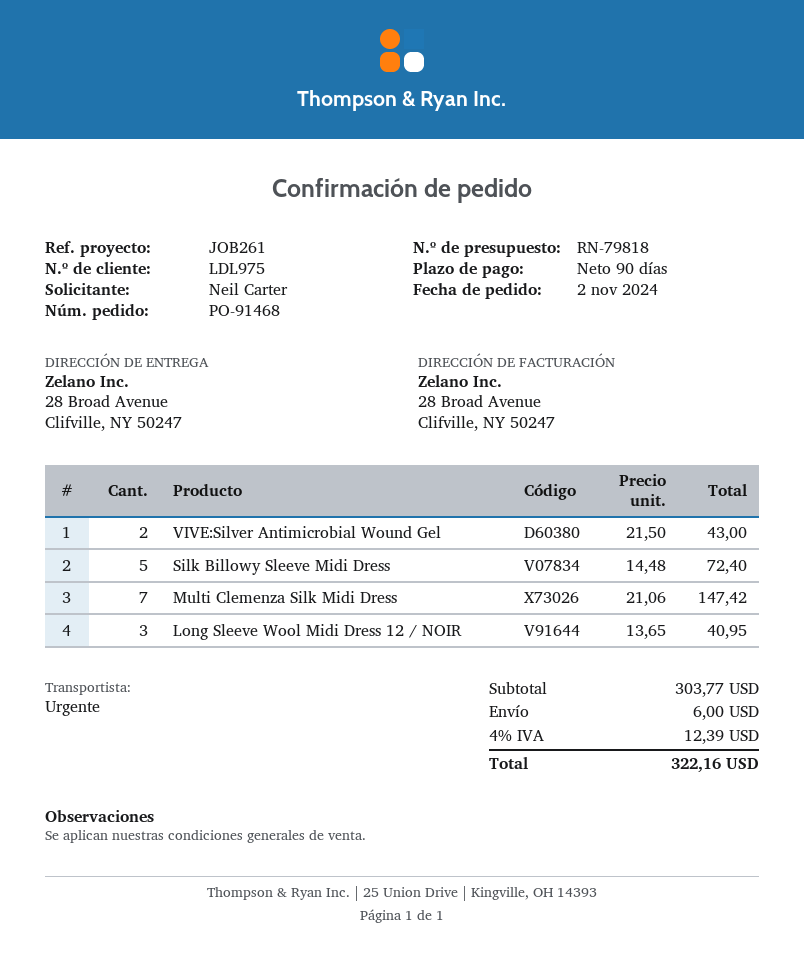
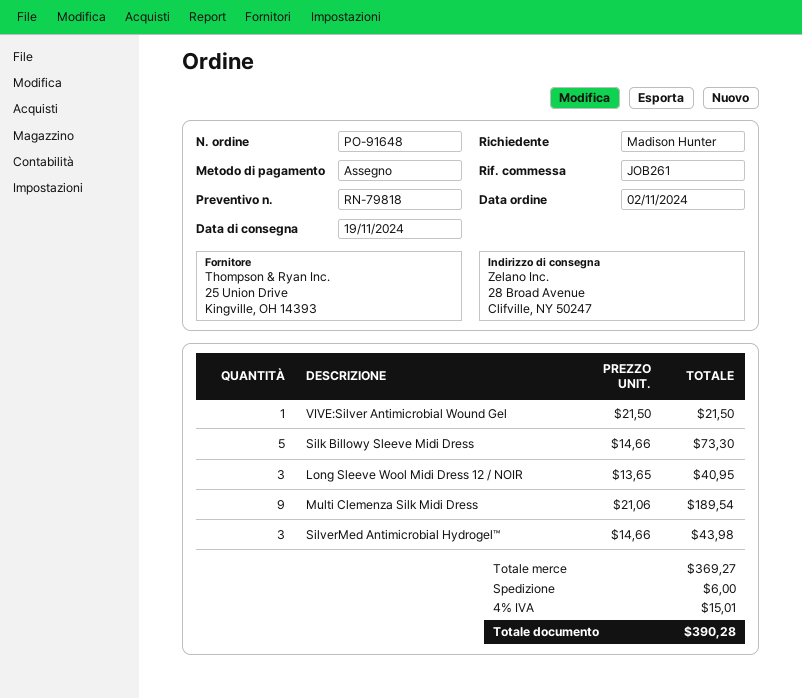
order number: PO-91468 -> PO-91648
ordered by: Neil Carter -> Madison Hunter
VIVE:Silver Antimicrobial Wound Gel: 2 x 21.50 = 43.00 -> 1 x 21.50 = 21.50
Silk Billowy Sleeve Midi Dress: 5 x 14.48 = 72.40 -> 5 x 14.66 = 73.30
Multi Clemenza Silk Midi Dress: 7 x 21.06 = 147.42 -> 9 x 21.06 = 189.54
SilverMed Antimicrobial Hydrogel™: none -> 3 x 14.66 = 43.98
subtotal: 303.77 -> 369.27
tax: 4% = 12.39 -> 4% = 15.01
total: 322.16 -> 390.28

